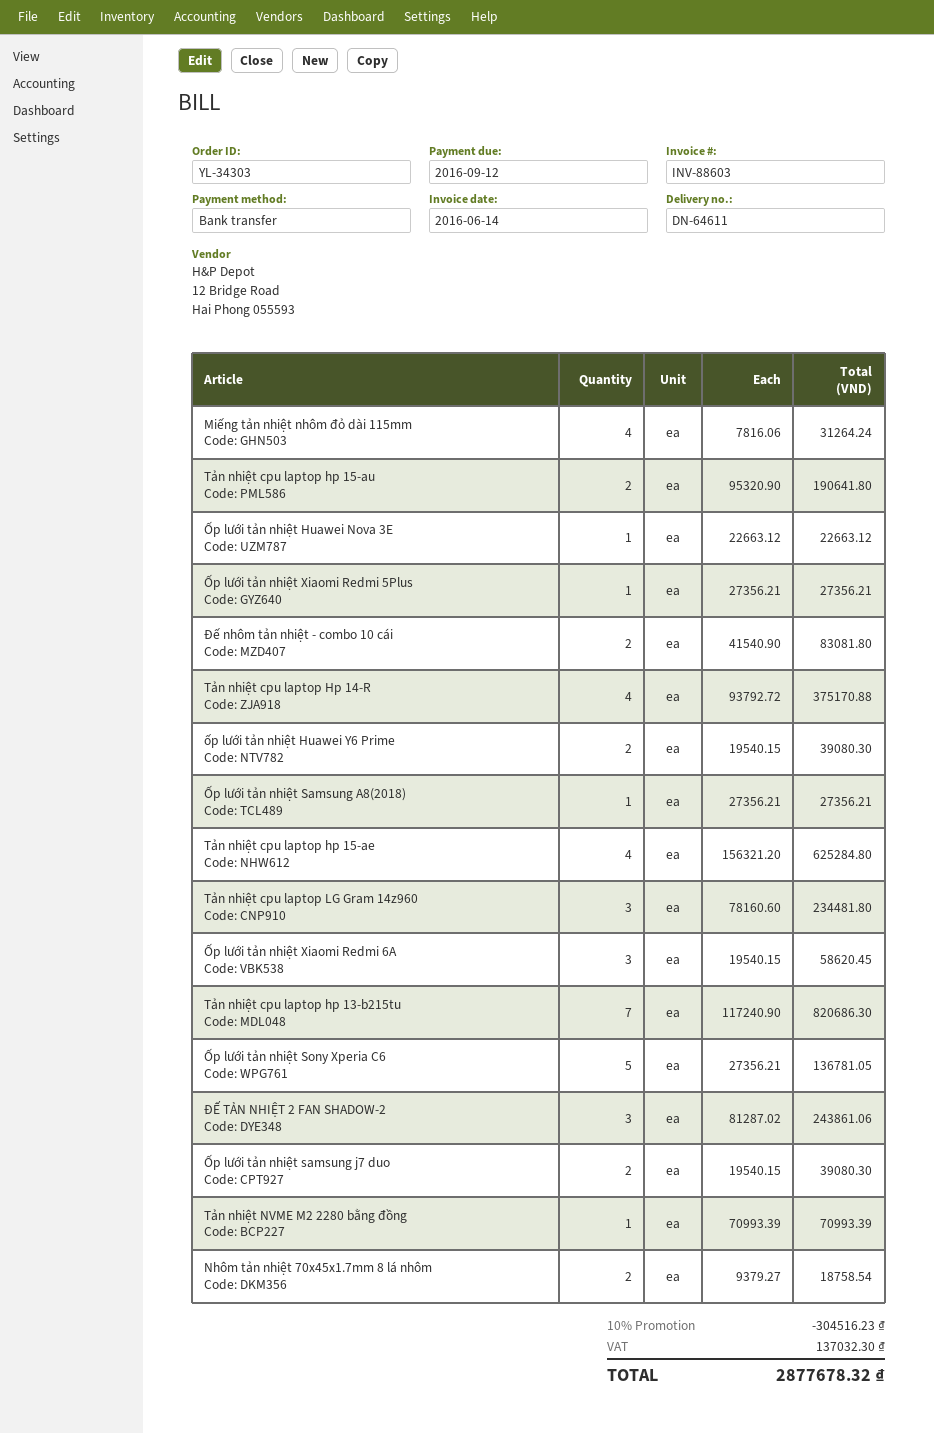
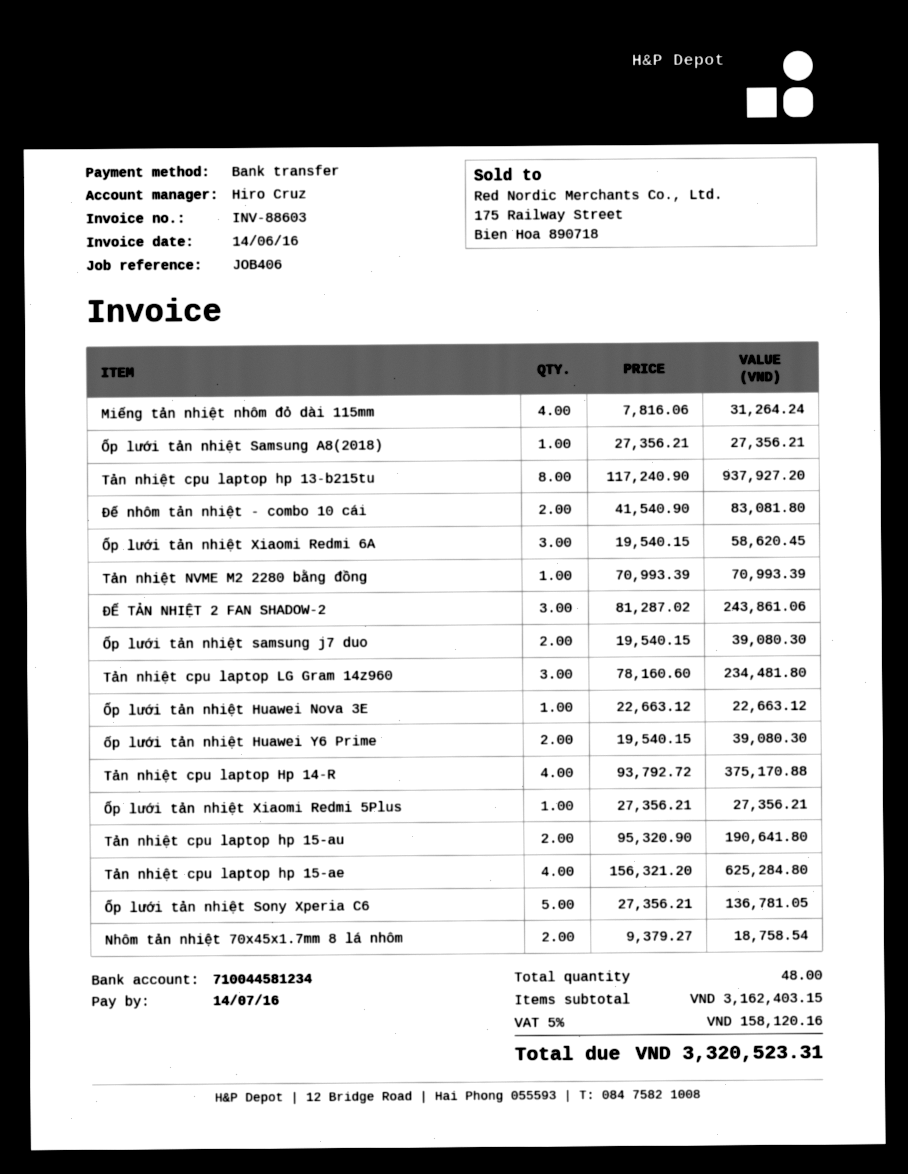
due date: 2016-09-12 -> 2016-07-14
Tản nhiệt cpu laptop hp 13-b215tu: 7 x 117240.90 = 820686.30 -> 8 x 117240.90 = 937927.20
discount: 10% = 304516.23 -> none
tax: 137032.30 -> 158120.16
total: 2877678.32 -> 3320523.31

